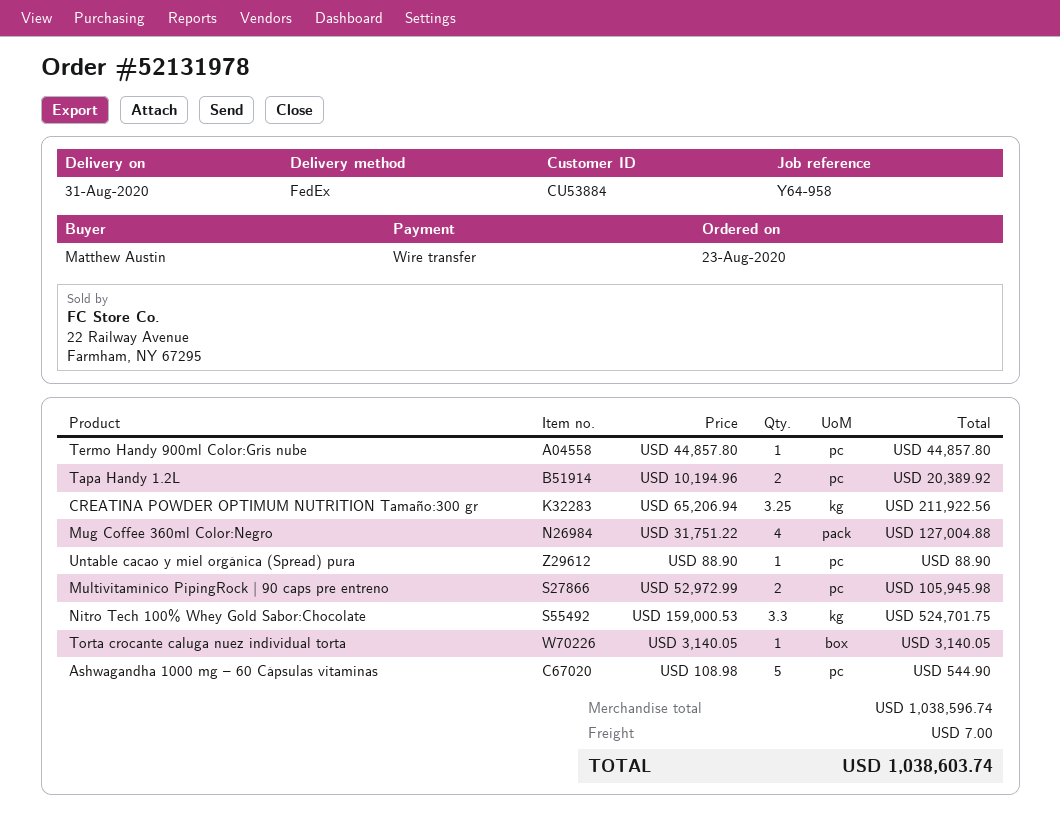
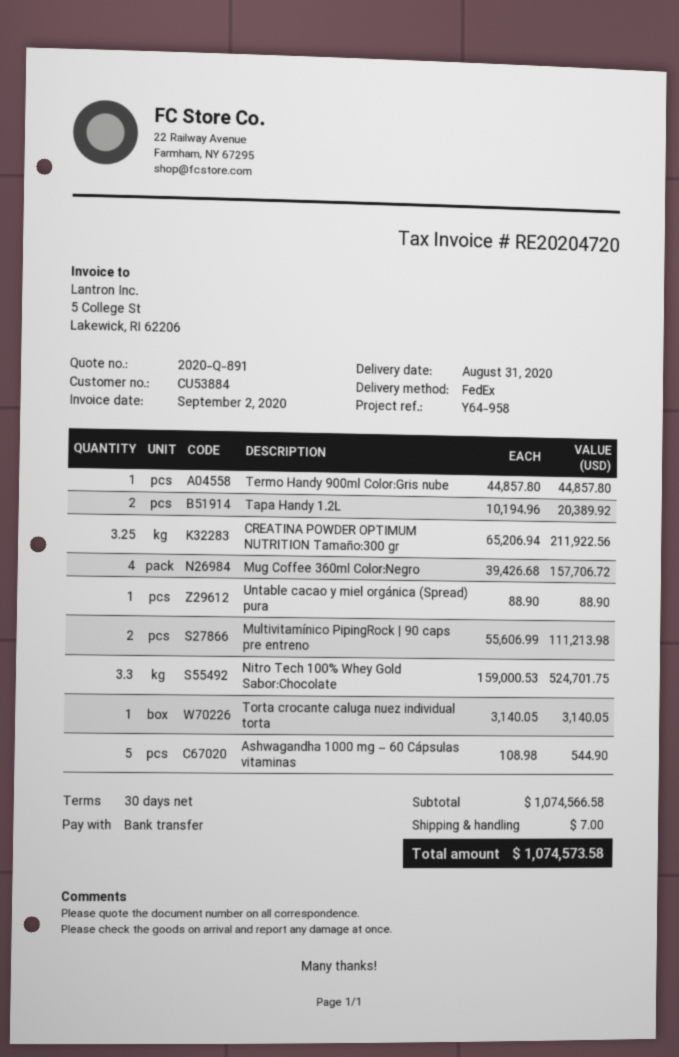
Mug Coffee 360ml Color:Negro: 4 x 31751.22 = 127004.88 -> 4 x 39426.68 = 157706.72
Multivitamínico PipingRock | 90 caps pre entreno: 2 x 52972.99 = 105945.98 -> 2 x 55606.99 = 111213.98
subtotal: 1038596.74 -> 1074566.58
total: 1038603.74 -> 1074573.58

